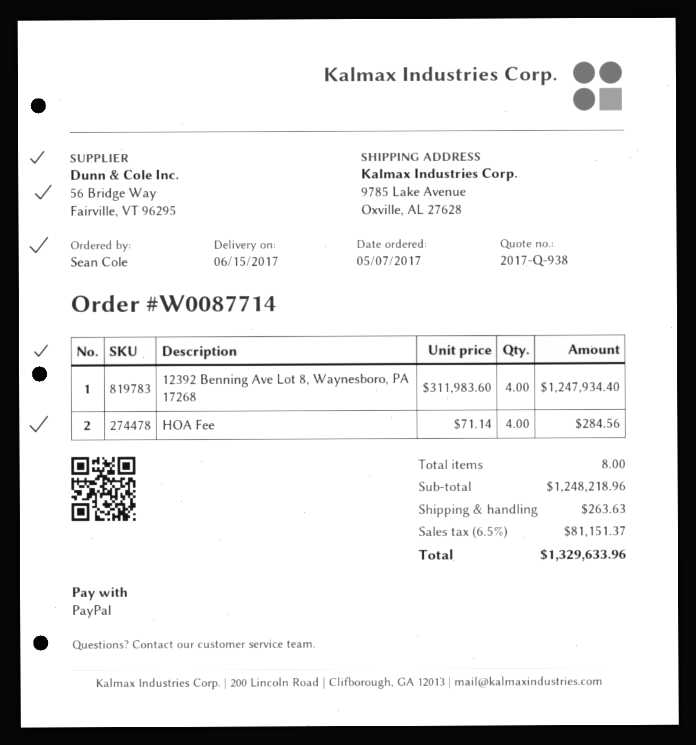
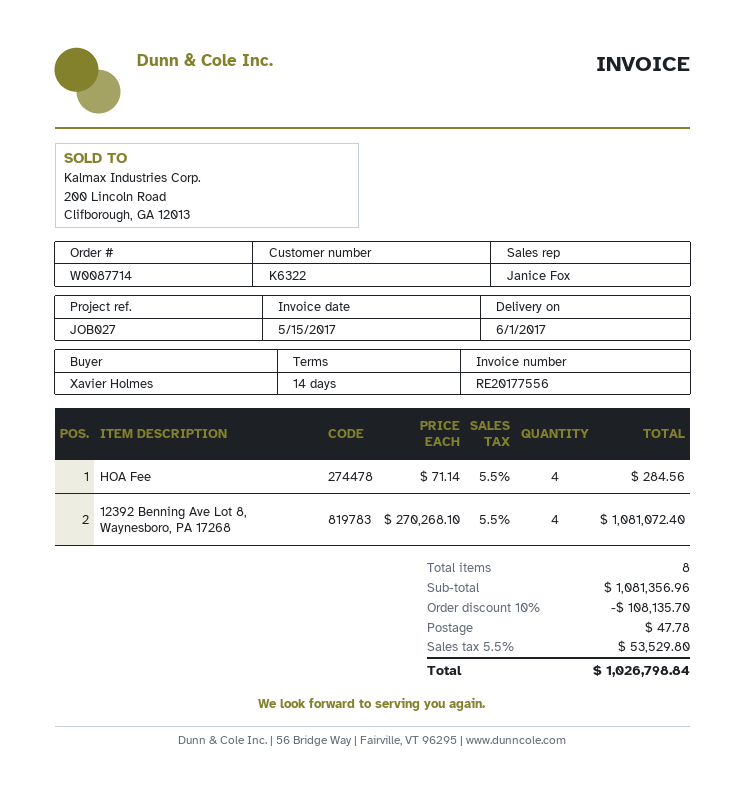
delivery date: 2017-06-15 -> 2017-06-01
ordered by: Sean Cole -> Xavier Holmes
12392 Benning Ave Lot 8, Waynesboro, PA 17268: 4 x 311983.60 = 1247934.40 -> 4 x 270268.10 = 1081072.40
subtotal: 1248218.96 -> 1081356.96
discount: none -> 10% = 108135.70
shipping: 263.63 -> 47.78
tax: 6.5% = 81151.37 -> 5.5% = 53529.80
total: 1329633.96 -> 1026798.84

